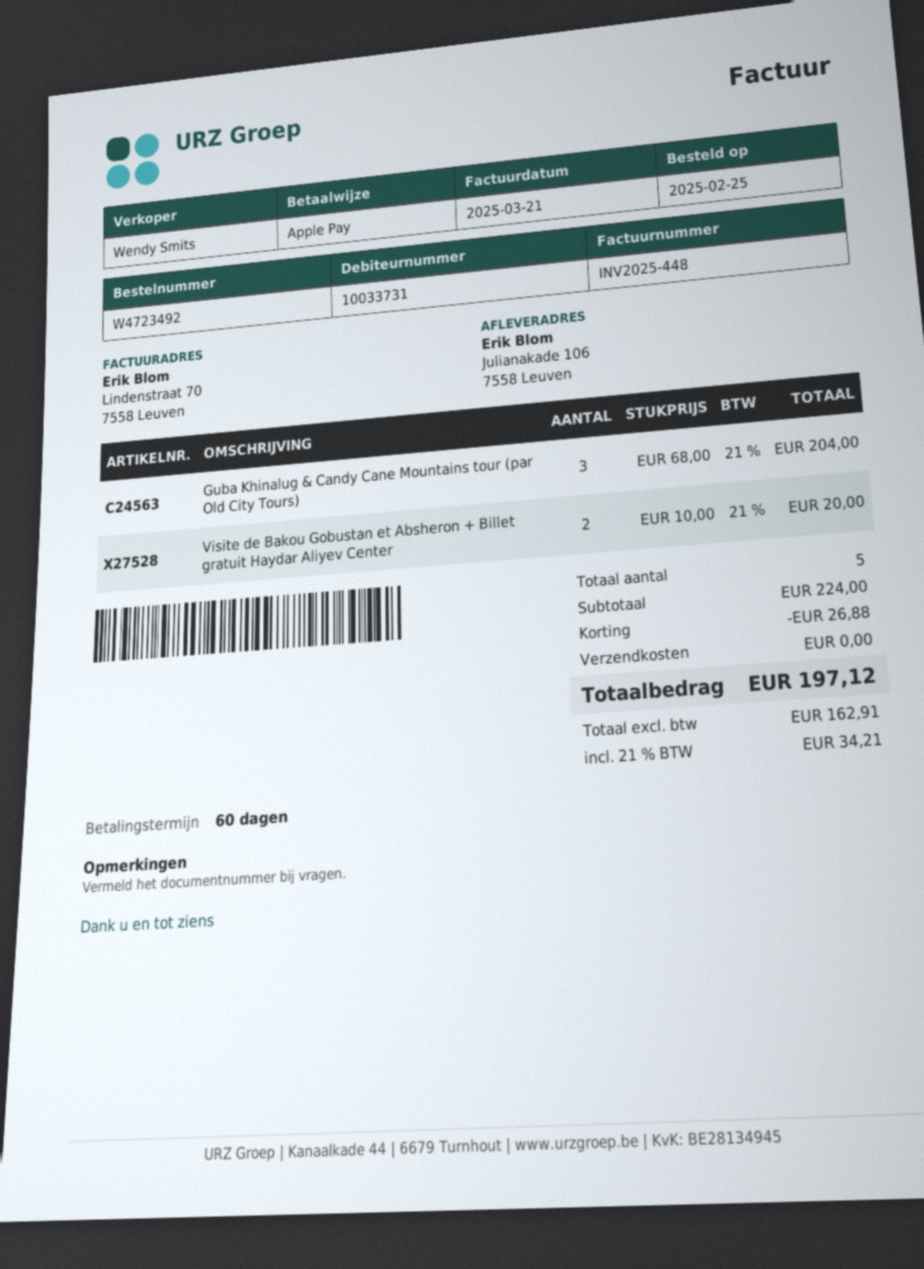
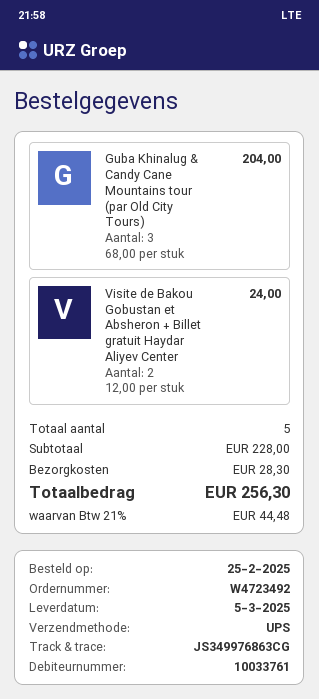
customer number: 10033731 -> 10033761
Visite de Bakou Gobustan et Absheron + Billet gratuit Haydar Aliyev Center: 2 x 10.00 = 20.00 -> 2 x 12.00 = 24.00
subtotal: 224.00 -> 228.00
discount: 26.88 -> none
shipping: 0.00 -> 28.30
tax: 21% = 34.21 -> 21% = 44.48
total: 197.12 -> 256.30

